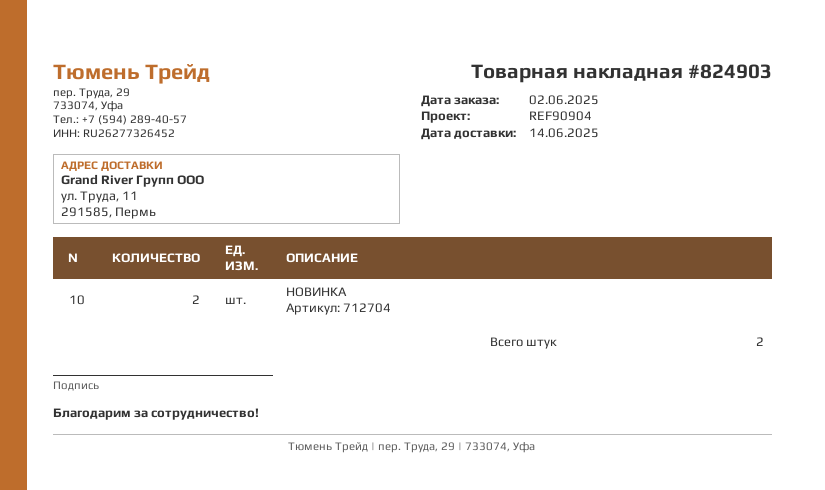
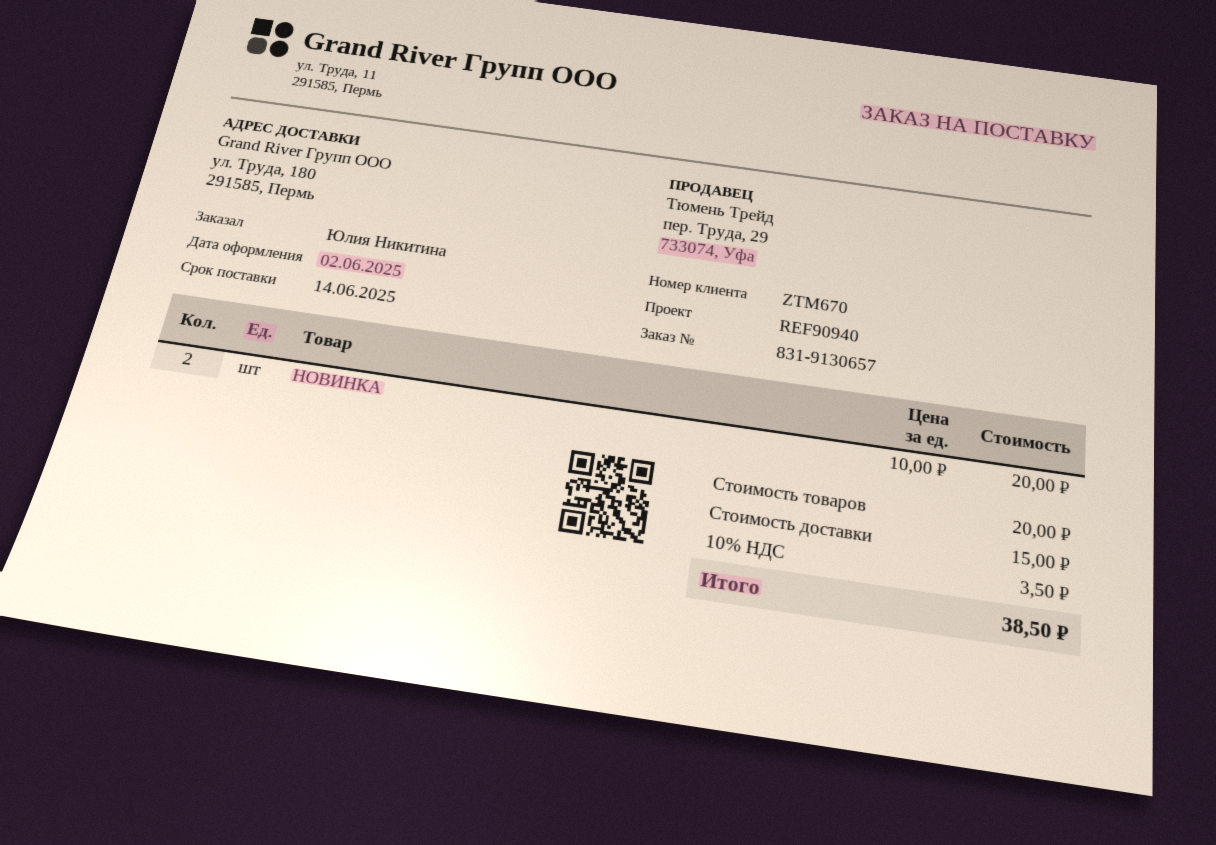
reference: REF90904 -> REF90940
ship to: ул. Труда, 11, 291585, Пермь -> ул. Труда, 180, 291585, Пермь

